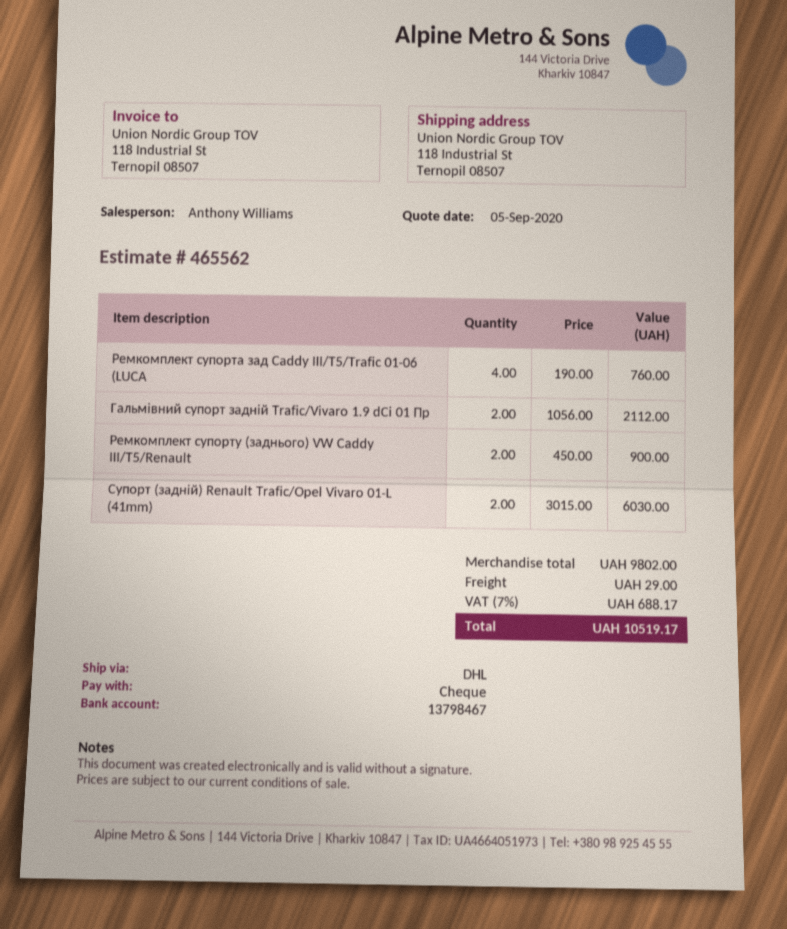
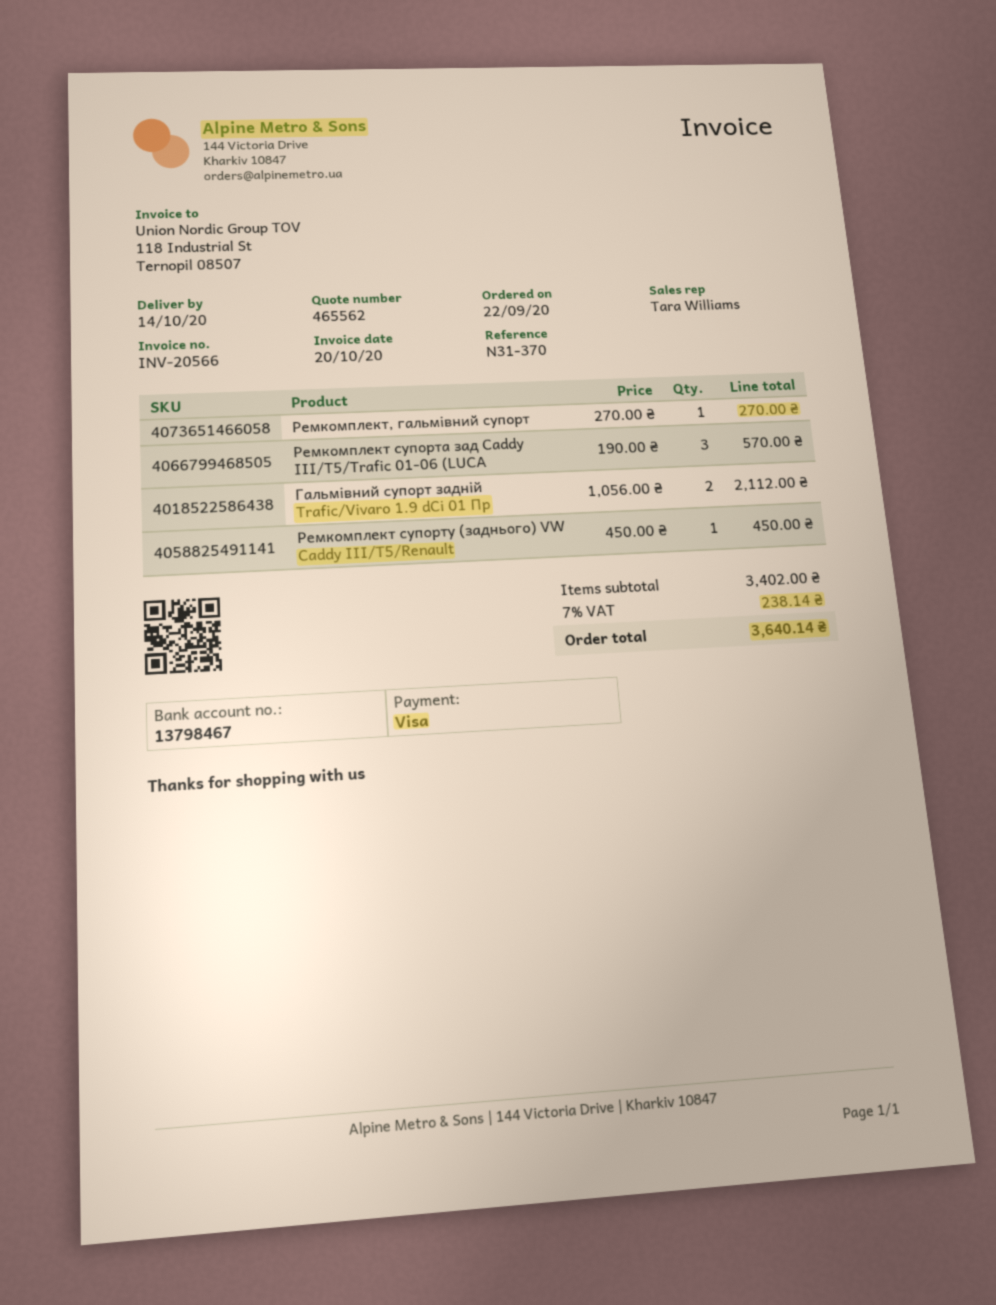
sales rep: Anthony Williams -> Tara Williams
payment method: cheque -> Visa
Ремкомплект супорта зад Caddy III/T5/Trafic 01-06 (LUCA: 4 x 190.00 = 760.00 -> 3 x 190.00 = 570.00
Ремкомплект супорту (заднього) VW Caddy III/T5/Renault: 2 x 450.00 = 900.00 -> 1 x 450.00 = 450.00
Супорт (задній) Renault Trafic/Opel Vivaro 01-L (41mm): 2 x 3015.00 = 6030.00 -> none
Ремкомплект, гальмівний супорт: none -> 1 x 270.00 = 270.00
subtotal: 9802.00 -> 3402.00
shipping: 29.00 -> none
tax: 7% = 688.17 -> 7% = 238.14
total: 10519.17 -> 3640.14

